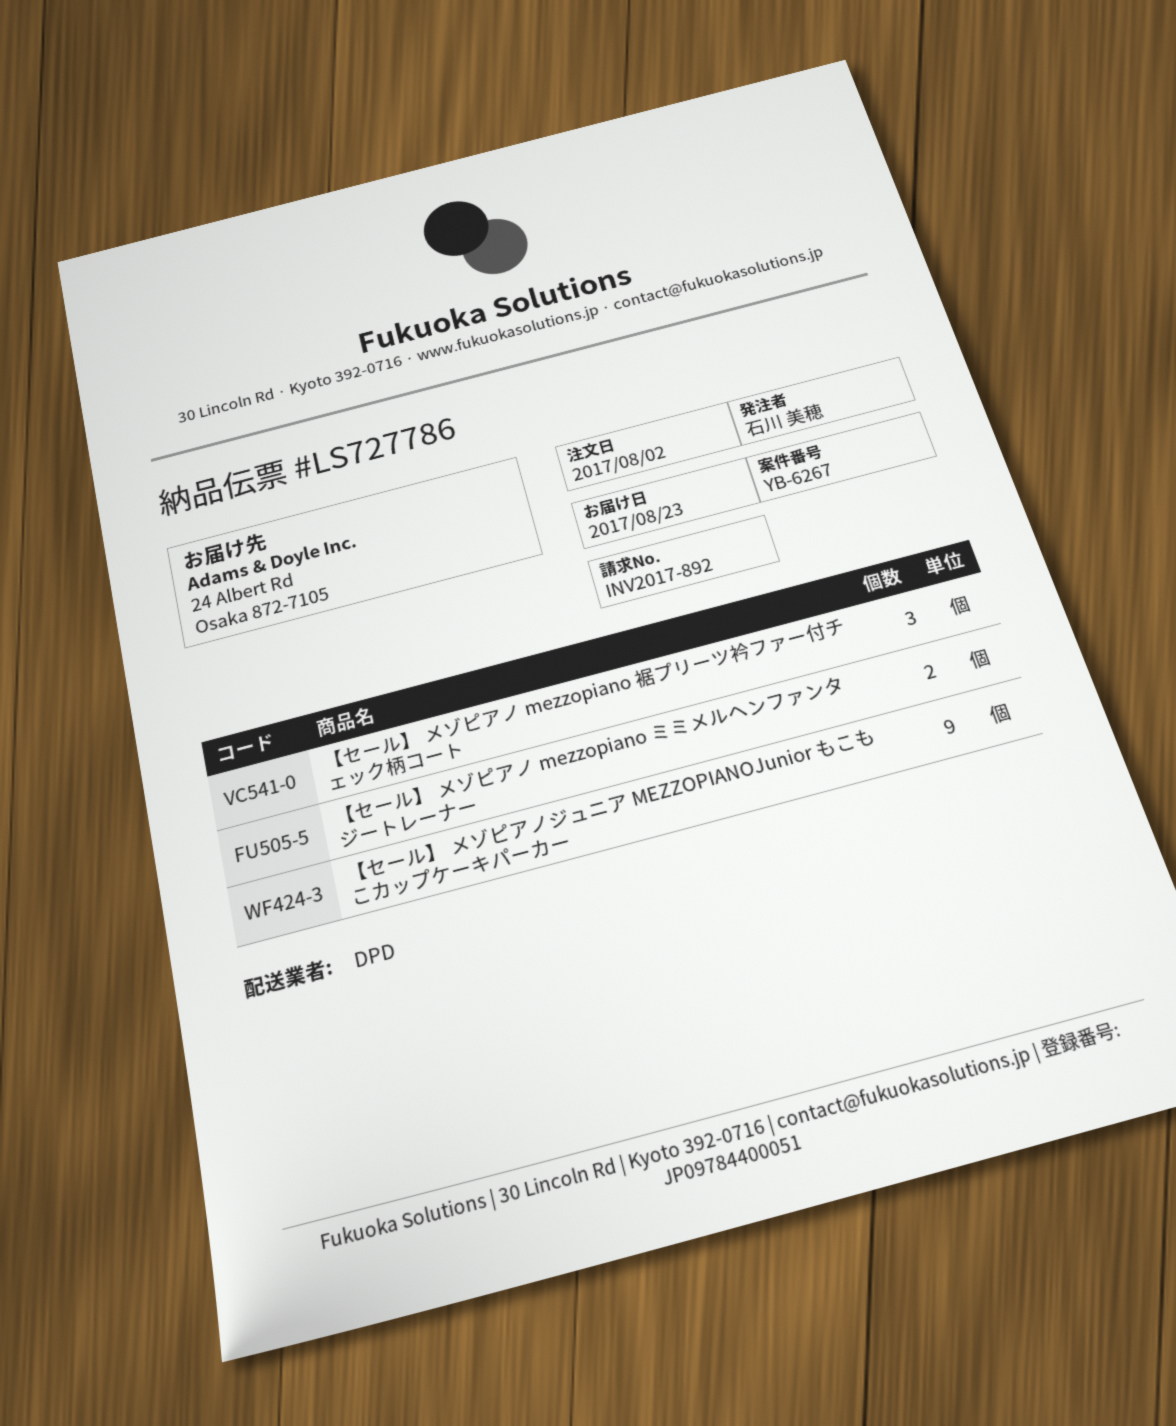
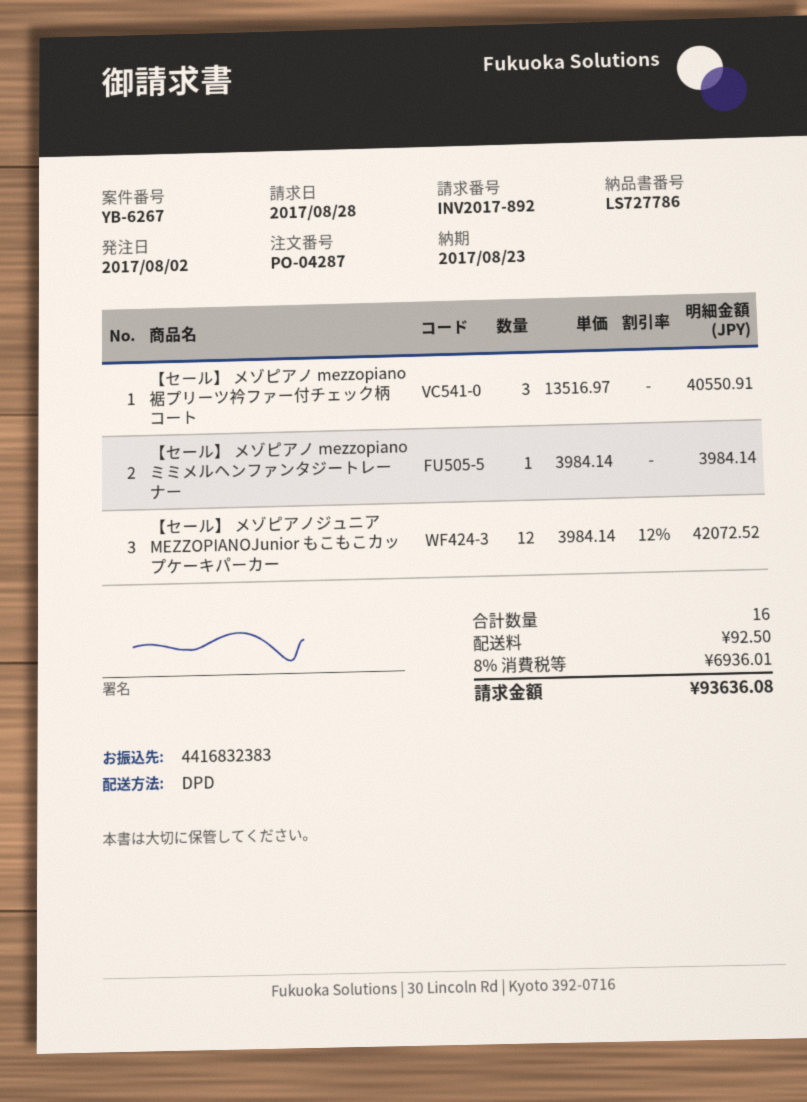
【セール】 メゾピアノ mezzopiano ミミメルヘンファンタジートレーナー: 2 -> 1
【セール】 メゾピアノジュニア MEZZOPIANOJunior もこもこカップケーキパーカー: 9 -> 12

